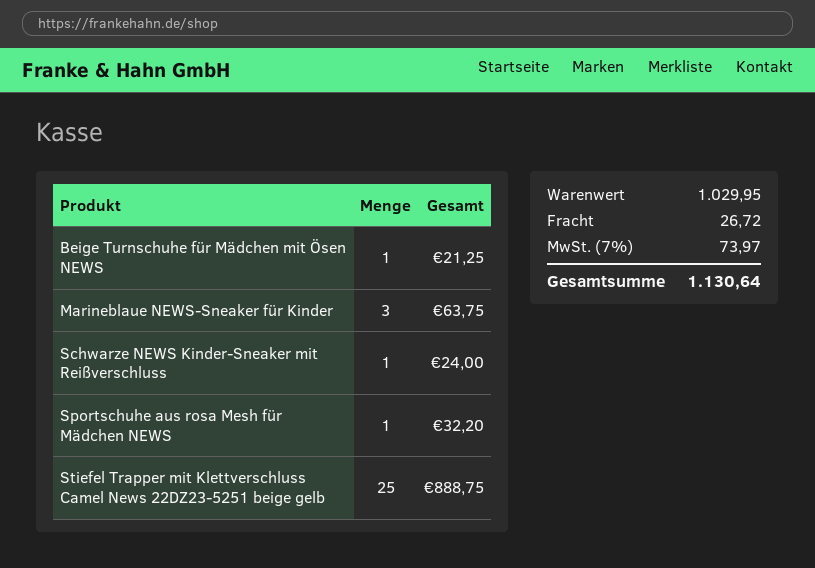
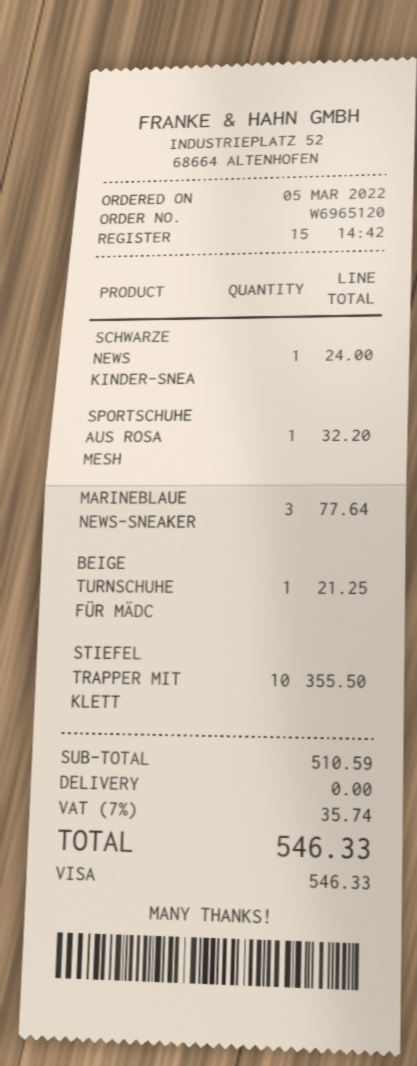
Marineblaue NEWS-Sneaker für Kinder: 3 for 63.75 -> 3 for 77.64
Stiefel Trapper mit Klettverschluss Camel News 22DZ23-5251 beige gelb: 25 for 888.75 -> 10 for 355.50
subtotal: 1029.95 -> 510.59
shipping: 26.72 -> 0.00
tax: 7% = 73.97 -> 7% = 35.74
total: 1130.64 -> 546.33

